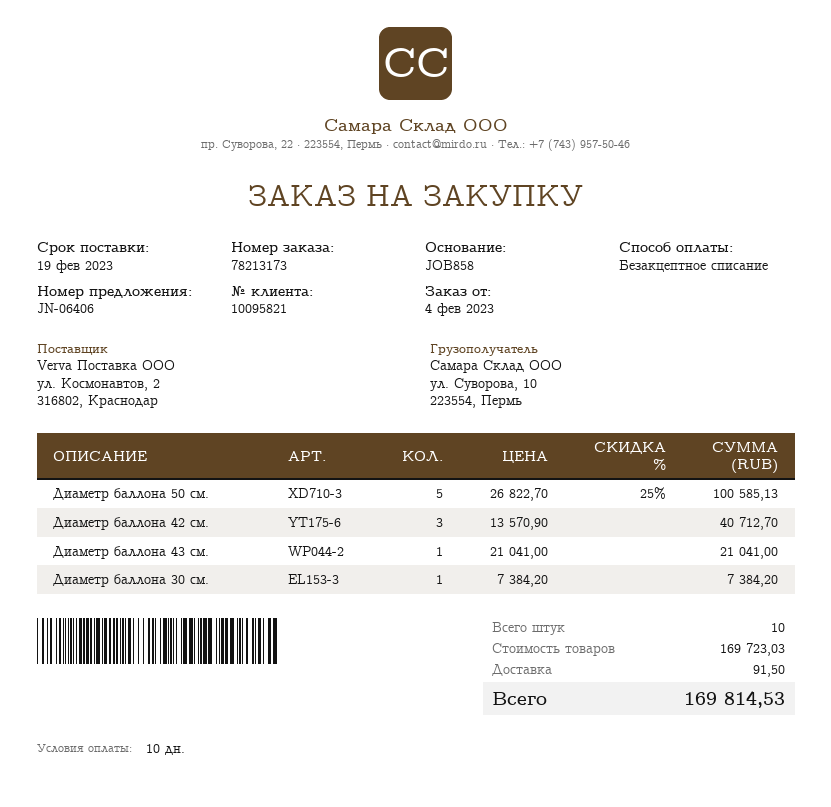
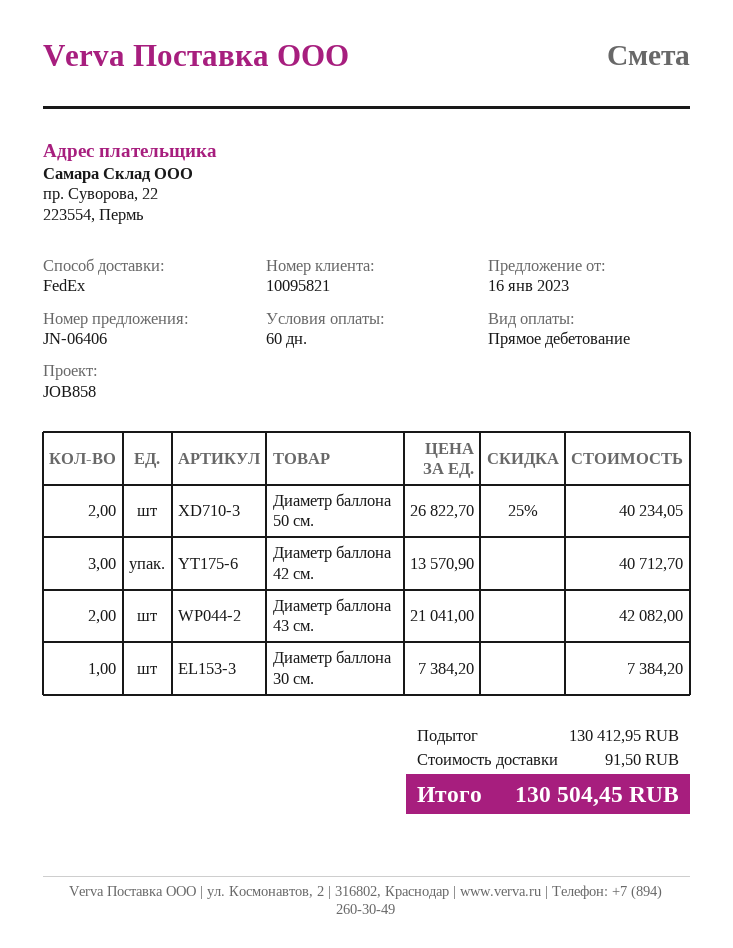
payment terms: 10 days -> 60 days
Диаметр баллона 50 см.: 5 x 26822.70 - 25% = 100585.13 -> 2 x 26822.70 - 25% = 40234.05
Диаметр баллона 43 см.: 1 x 21041.00 = 21041.00 -> 2 x 21041.00 = 42082.00
subtotal: 169723.03 -> 130412.95
total: 169814.53 -> 130504.45

